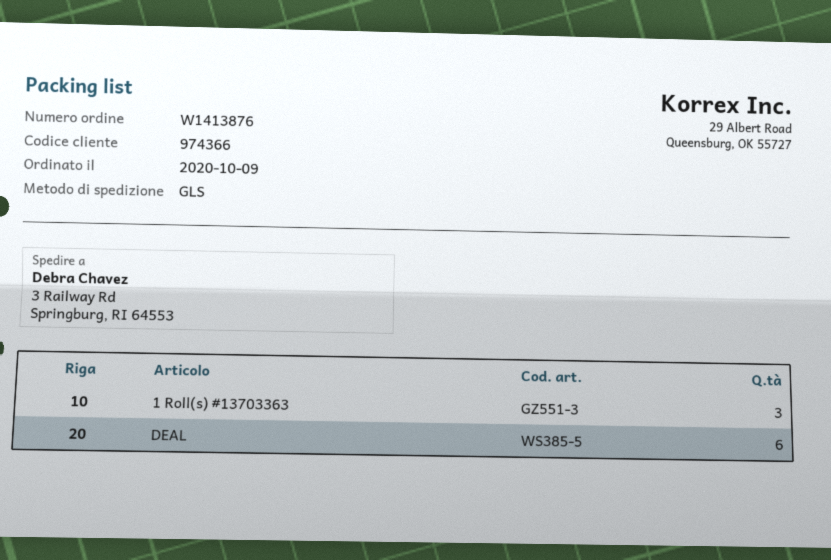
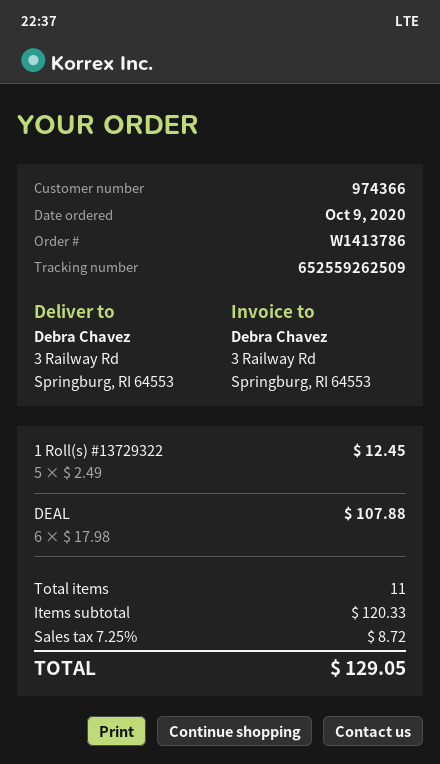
order number: W1413876 -> W1413786
1 Roll(s) #13703363: 3 -> none
1 Roll(s) #13729322: none -> 5

